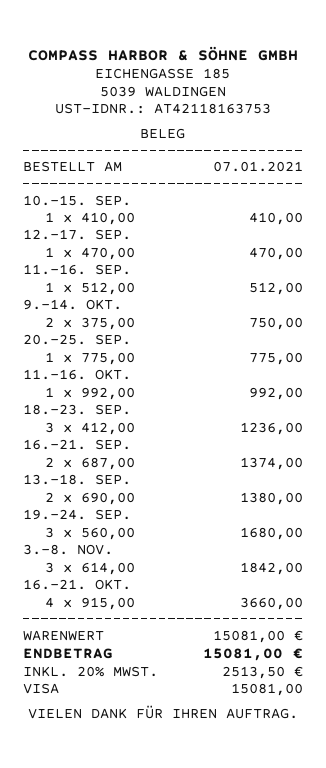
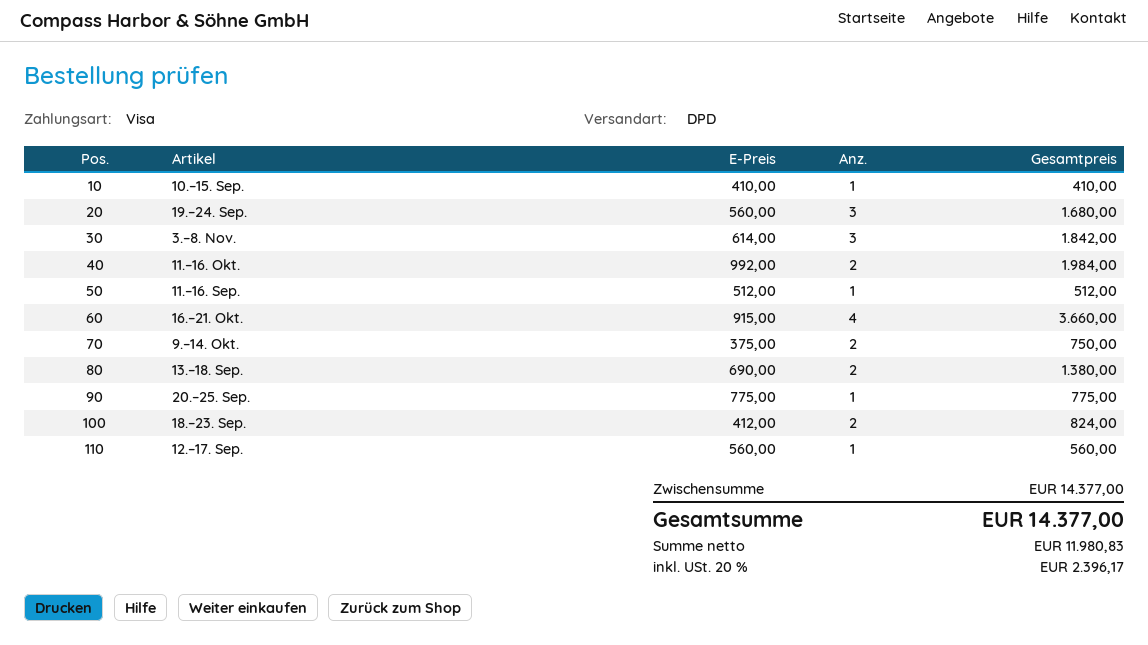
12.–17. SEP.: 1 x 470.00 = 470.00 -> 1 x 560.00 = 560.00
11.–16. OKT.: 1 x 992.00 = 992.00 -> 2 x 992.00 = 1984.00
18.–23. SEP.: 3 x 412.00 = 1236.00 -> 2 x 412.00 = 824.00
16.–21. SEP.: 2 x 687.00 = 1374.00 -> none
subtotal: 15081.00 -> 14377.00
tax: 20% = 2513.50 -> 20% = 2396.17
total: 15081.00 -> 14377.00

